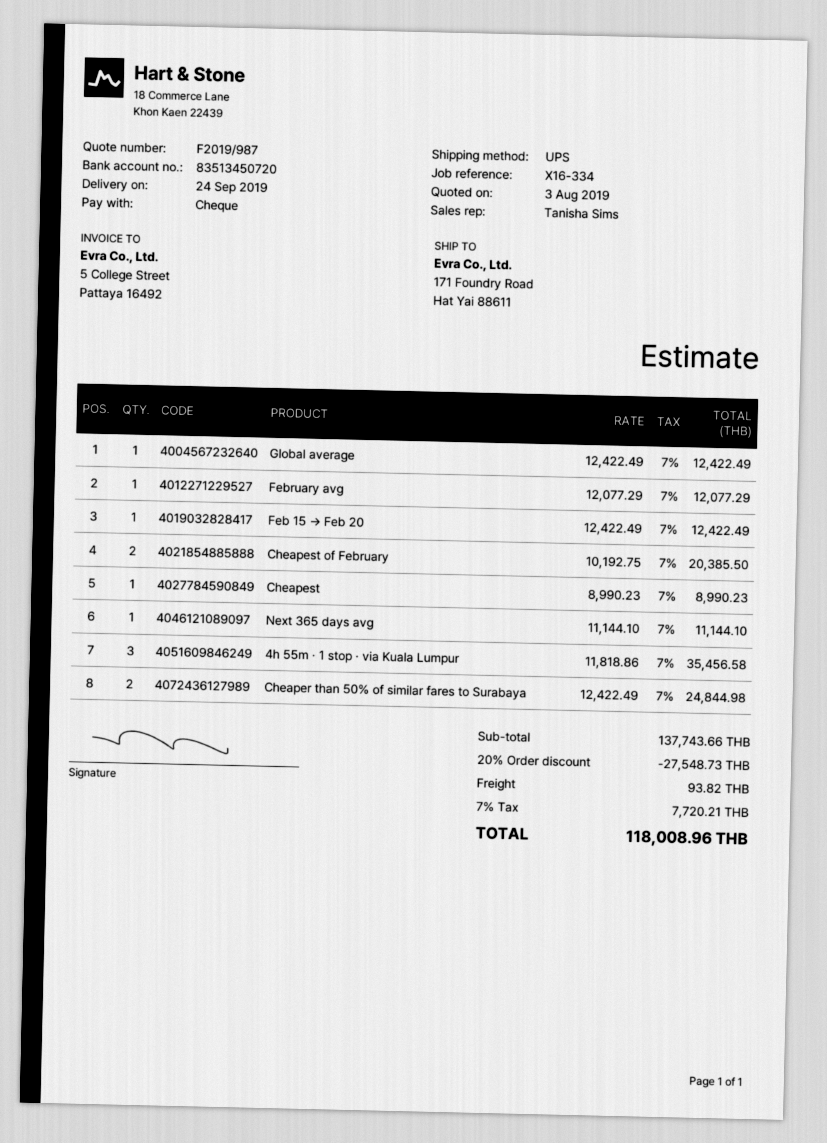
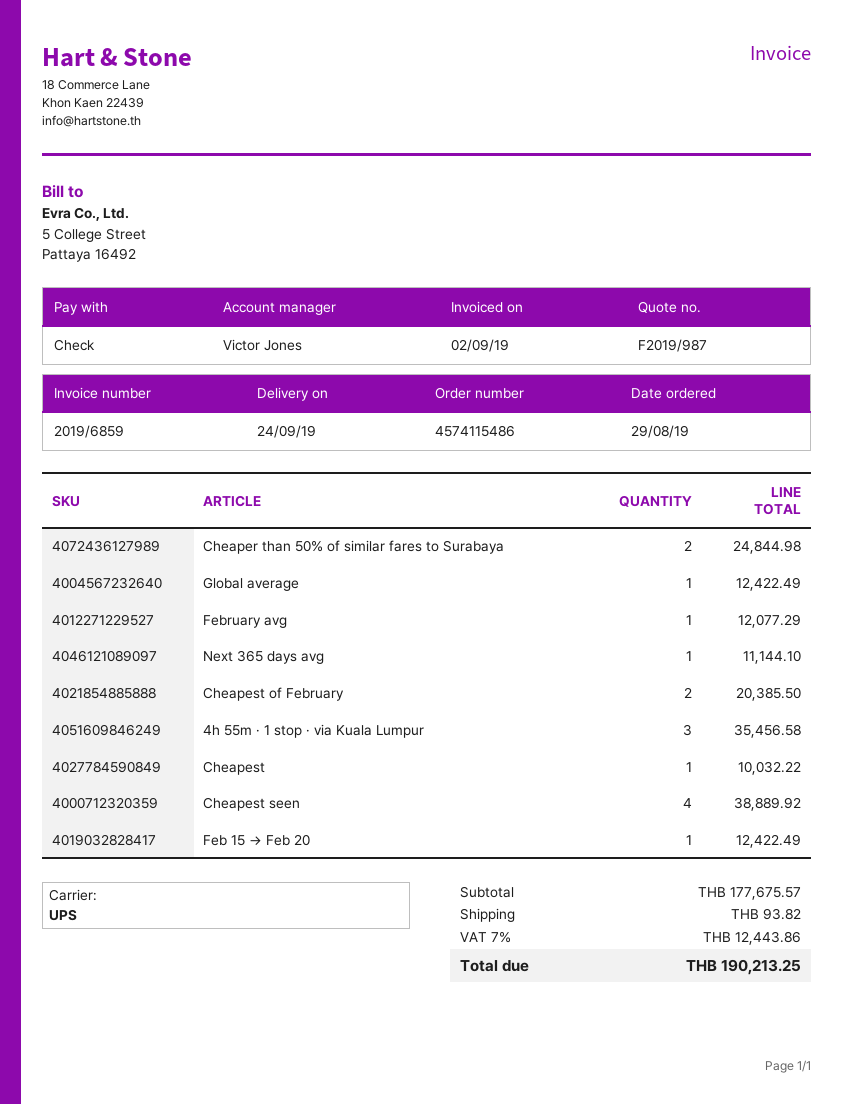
sales rep: Tanisha Sims -> Victor Jones
Cheapest: 1 for 8990.23 -> 1 for 10032.22
Cheapest seen: none -> 4 for 38889.92
subtotal: 137743.66 -> 177675.57
discount: 20% = 27548.73 -> none
tax: 7% = 7720.21 -> 7% = 12443.86
total: 118008.96 -> 190213.25

